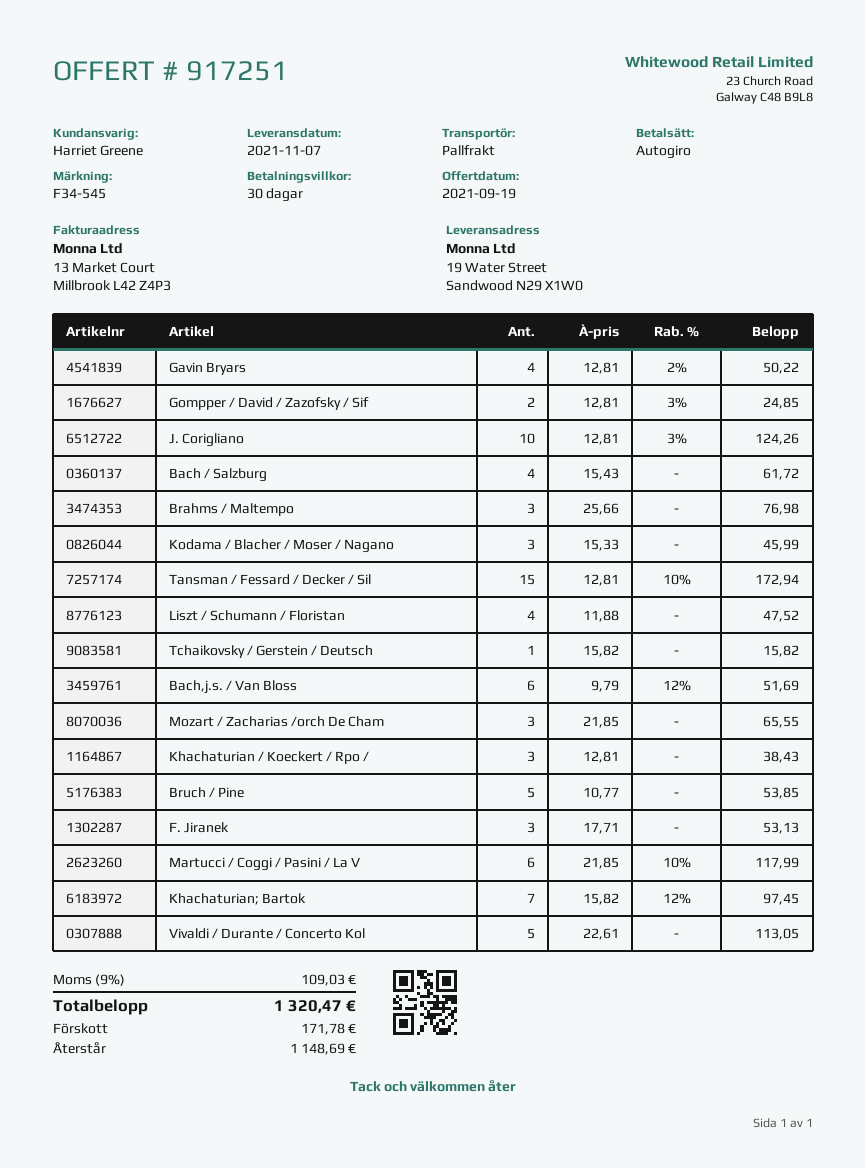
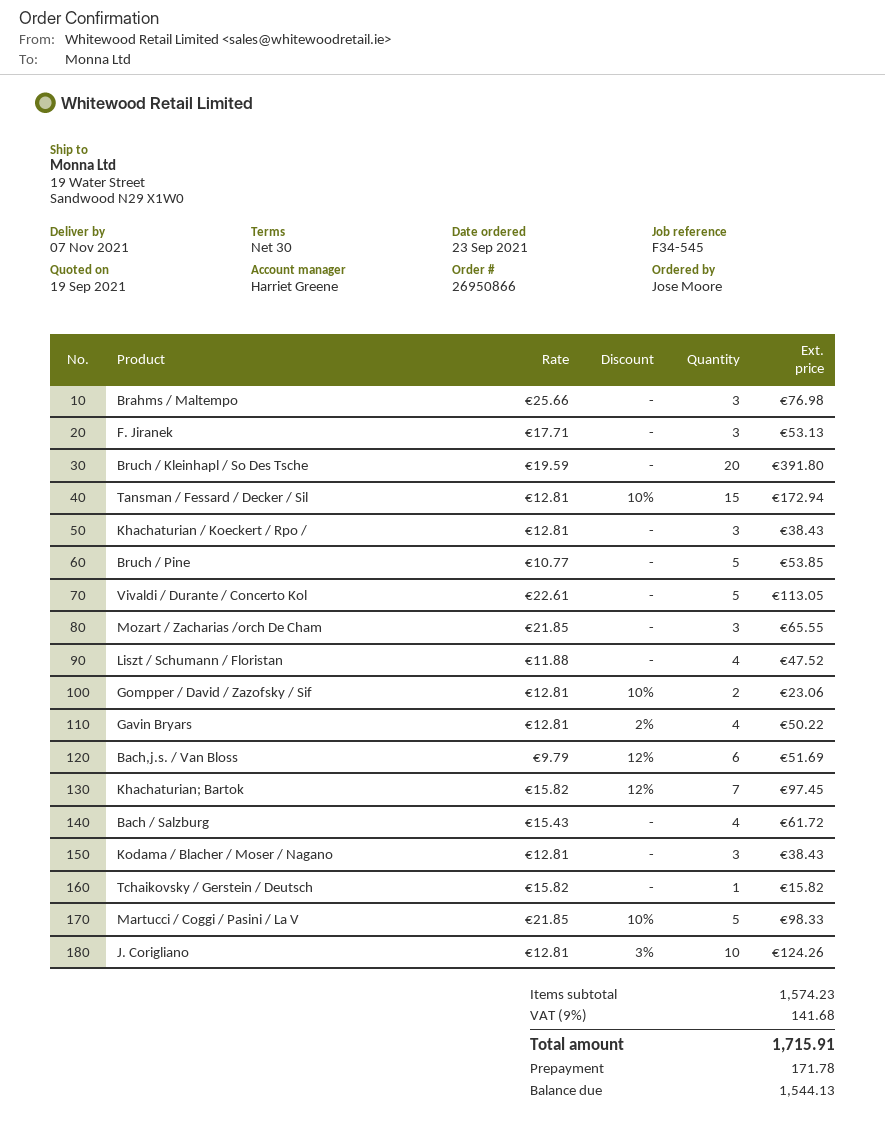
Gompper / David / Zazofsky / Sif: 2 x 12.81 - 3% = 24.85 -> 2 x 12.81 - 10% = 23.06
Kodama / Blacher / Moser / Nagano: 3 x 15.33 = 45.99 -> 3 x 12.81 = 38.43
Martucci / Coggi / Pasini / La V: 6 x 21.85 - 10% = 117.99 -> 5 x 21.85 - 10% = 98.33
Bruch / Kleinhapl / So Des Tsche: none -> 20 x 19.59 = 391.80
tax: 9% = 109.03 -> 9% = 141.68
total: 1320.47 -> 1715.91
balance: 1148.69 -> 1544.13

